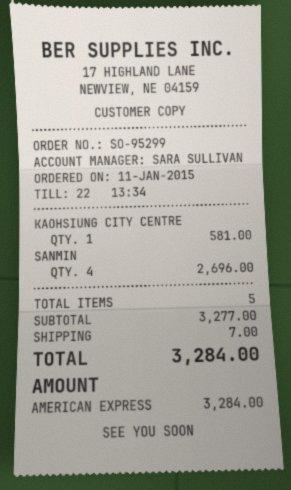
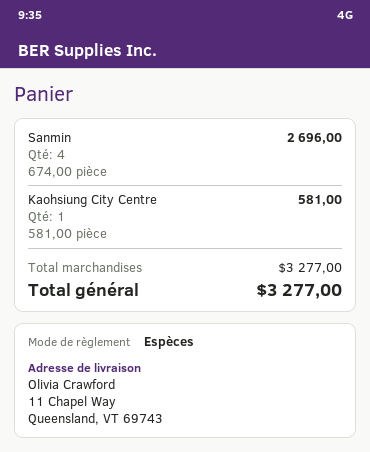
payment method: American Express -> cash
shipping: 7.00 -> none
total: 3284.00 -> 3277.00

